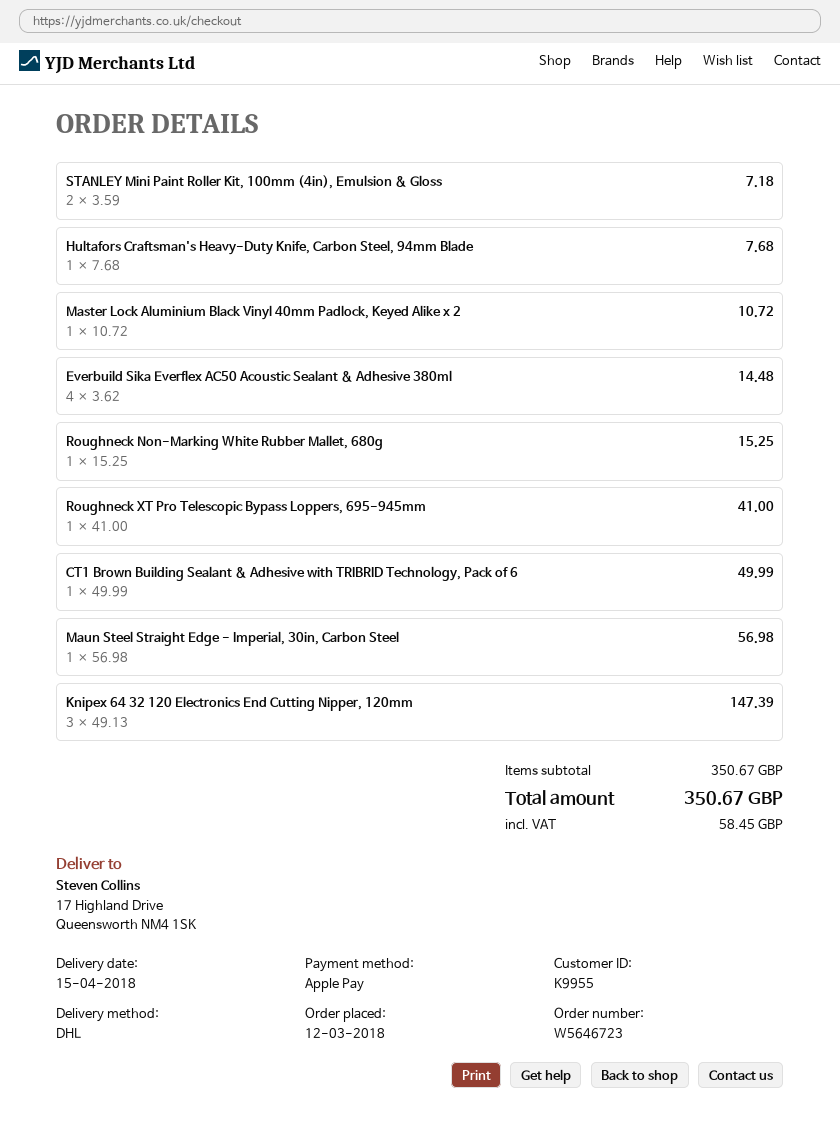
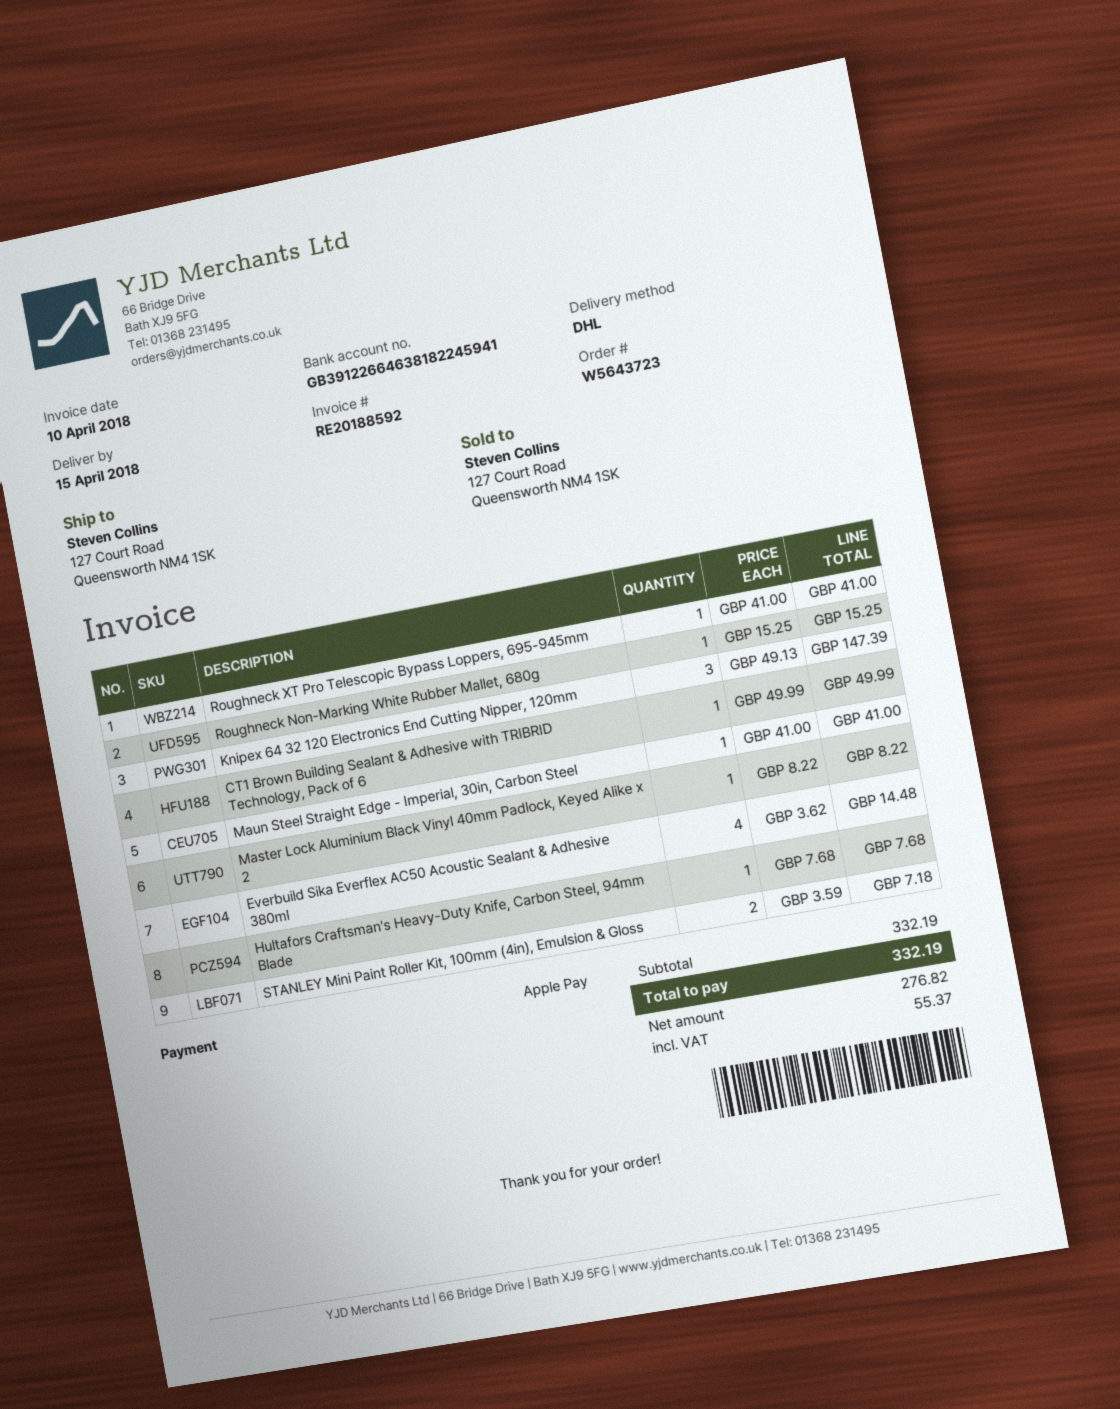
order number: W5646723 -> W5643723
ship to: 17 Highland Drive, Queensworth NM4 1SK -> 127 Court Road, Queensworth NM4 1SK
Master Lock Aluminium Black Vinyl 40mm Padlock, Keyed Alike x 2: 1 x 10.72 = 10.72 -> 1 x 8.22 = 8.22
Maun Steel Straight Edge - Imperial, 30in, Carbon Steel: 1 x 56.98 = 56.98 -> 1 x 41.00 = 41.00
subtotal: 350.67 -> 332.19
tax: 58.45 -> 55.37
total: 350.67 -> 332.19

